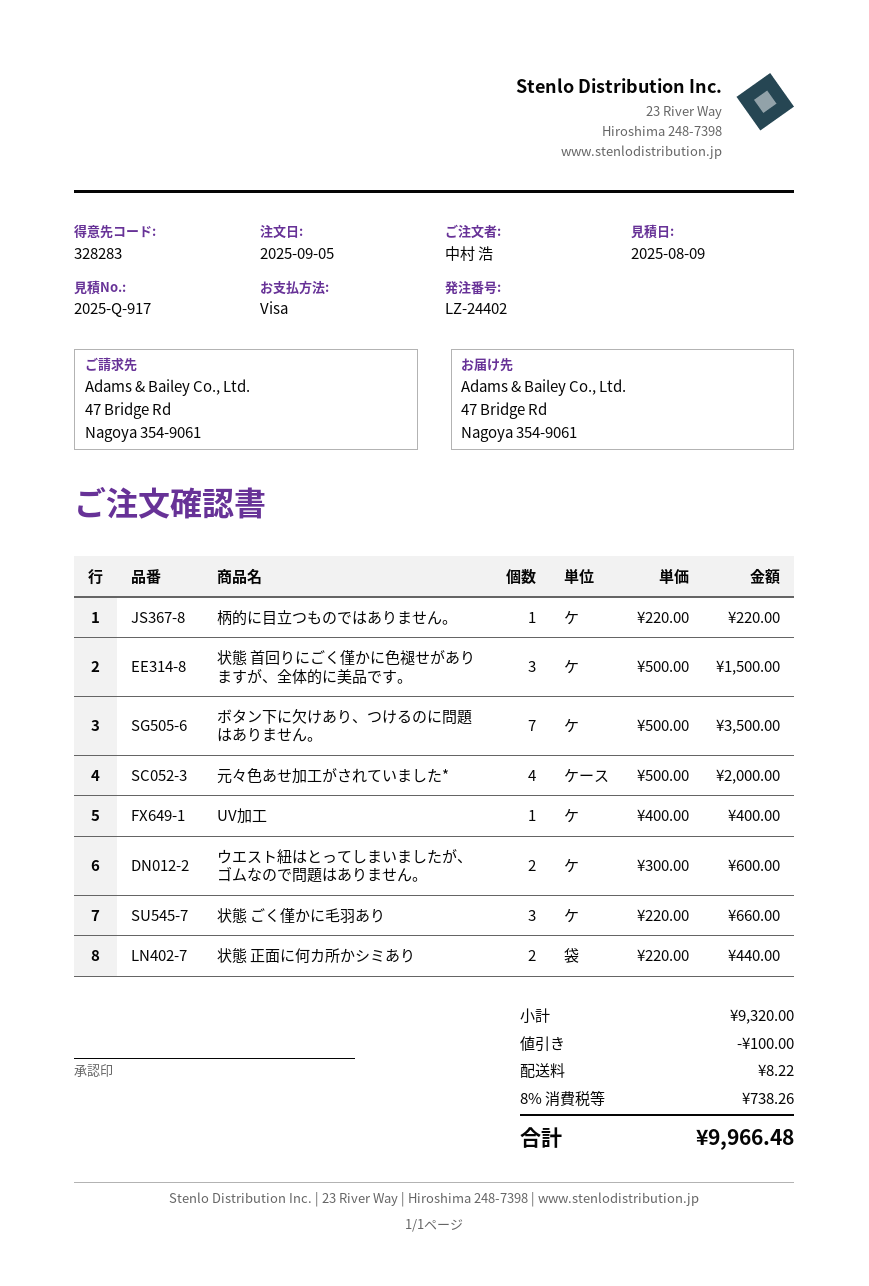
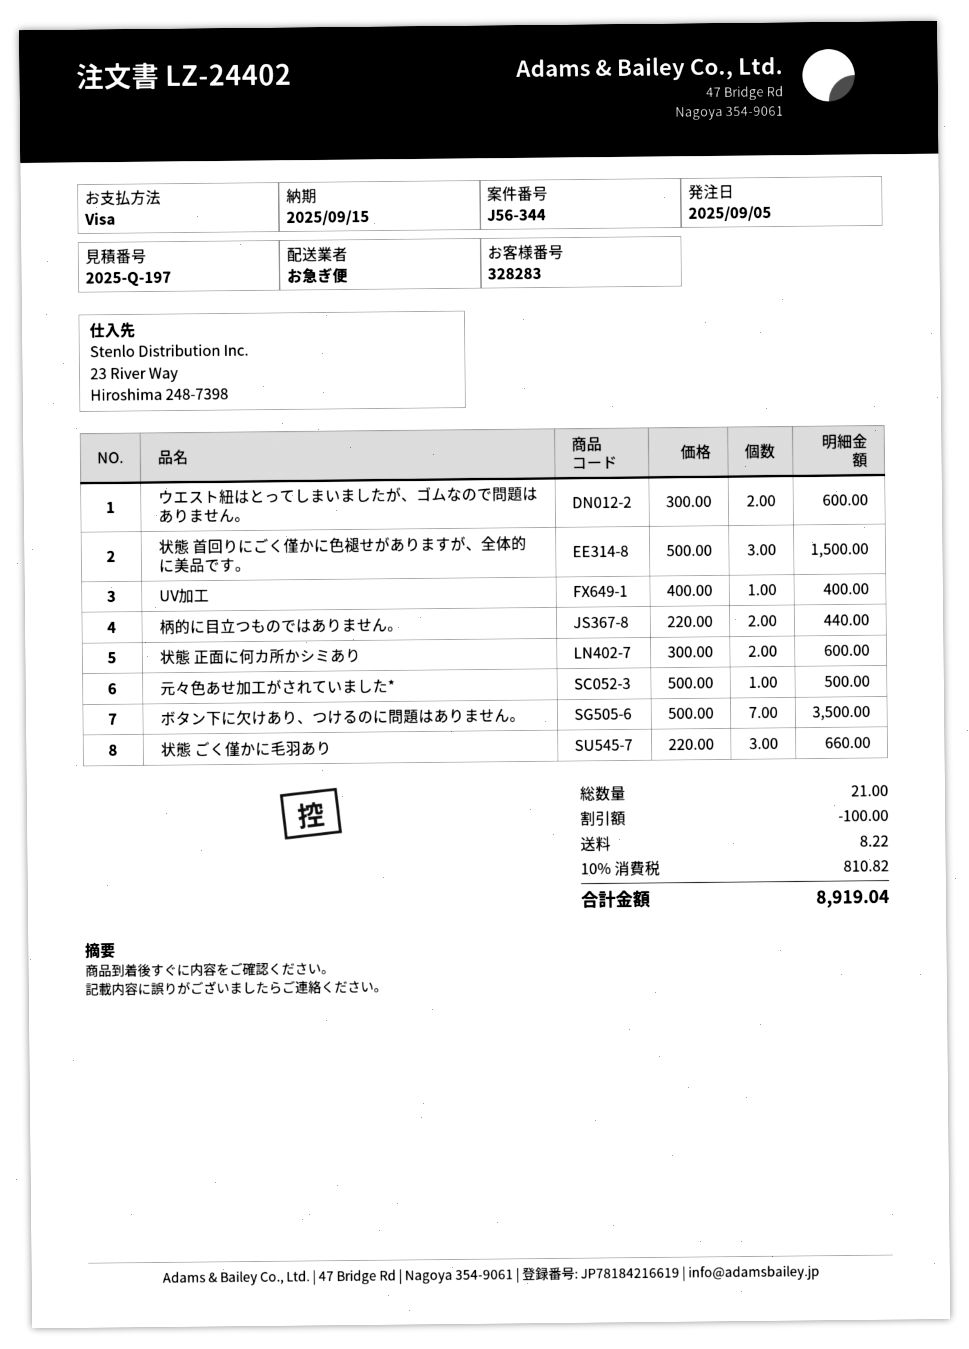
quote number: 2025-Q-917 -> 2025-Q-197
柄的に目立つものではありません。: 1 x 220.00 = 220.00 -> 2 x 220.00 = 440.00
元々色あせ加工がされていました*: 4 x 500.00 = 2000.00 -> 1 x 500.00 = 500.00
状態 正面に何カ所かシミあり: 2 x 220.00 = 440.00 -> 2 x 300.00 = 600.00
tax: 8% = 738.26 -> 10% = 810.82
total: 9966.48 -> 8919.04

